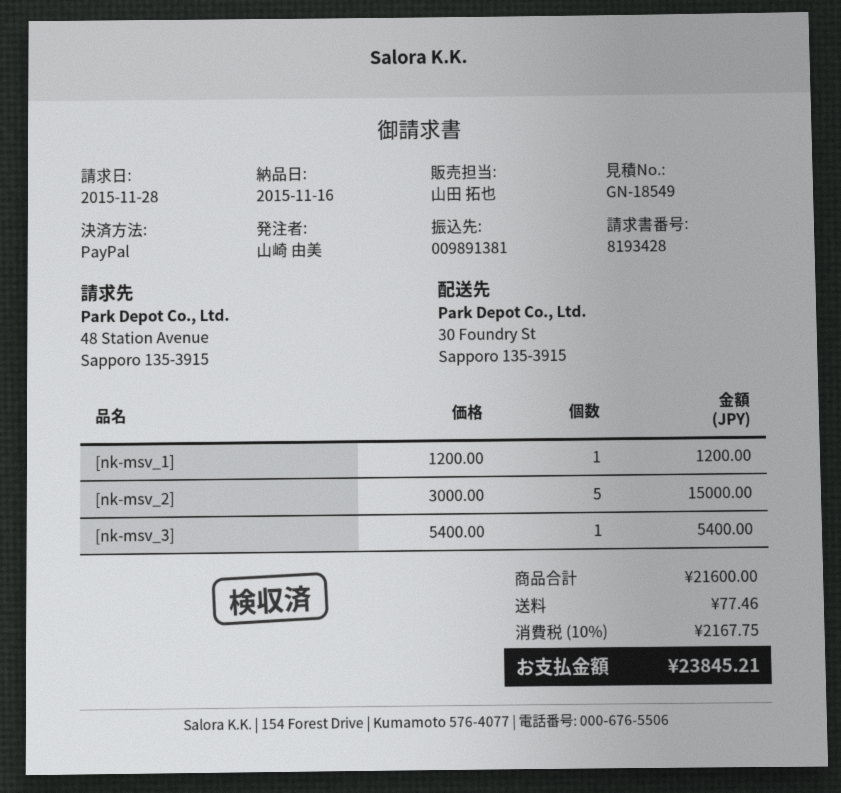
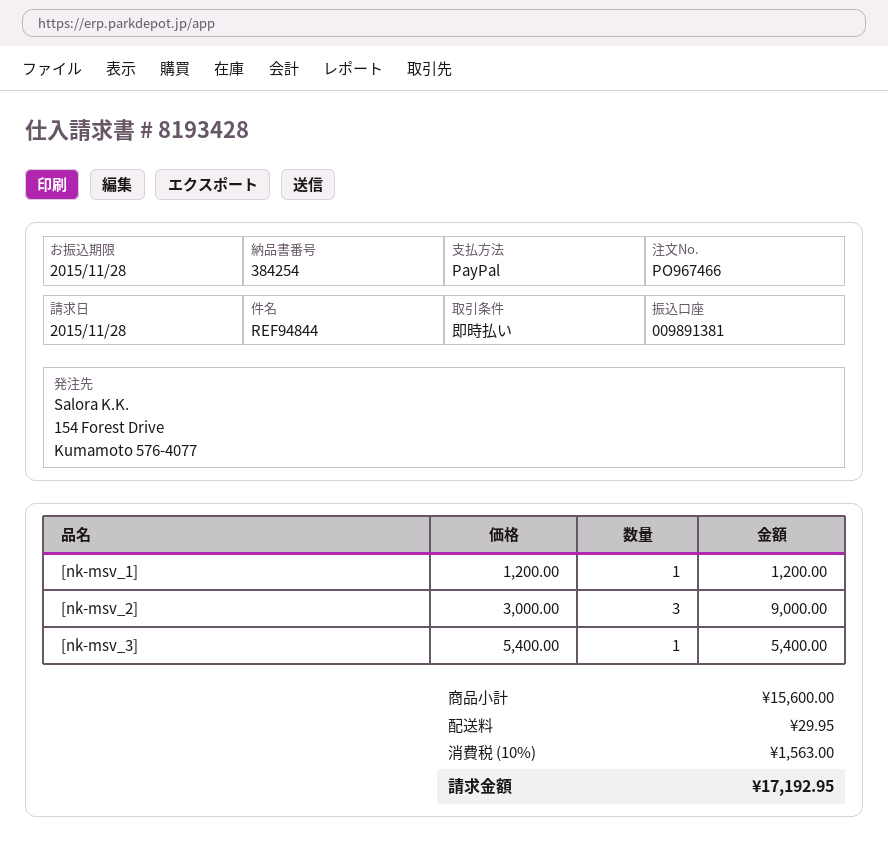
[nk-msv_2]: 5 x 3000.00 = 15000.00 -> 3 x 3000.00 = 9000.00
subtotal: 21600.00 -> 15600.00
shipping: 77.46 -> 29.95
tax: 10% = 2167.75 -> 10% = 1563.00
total: 23845.21 -> 17192.95

